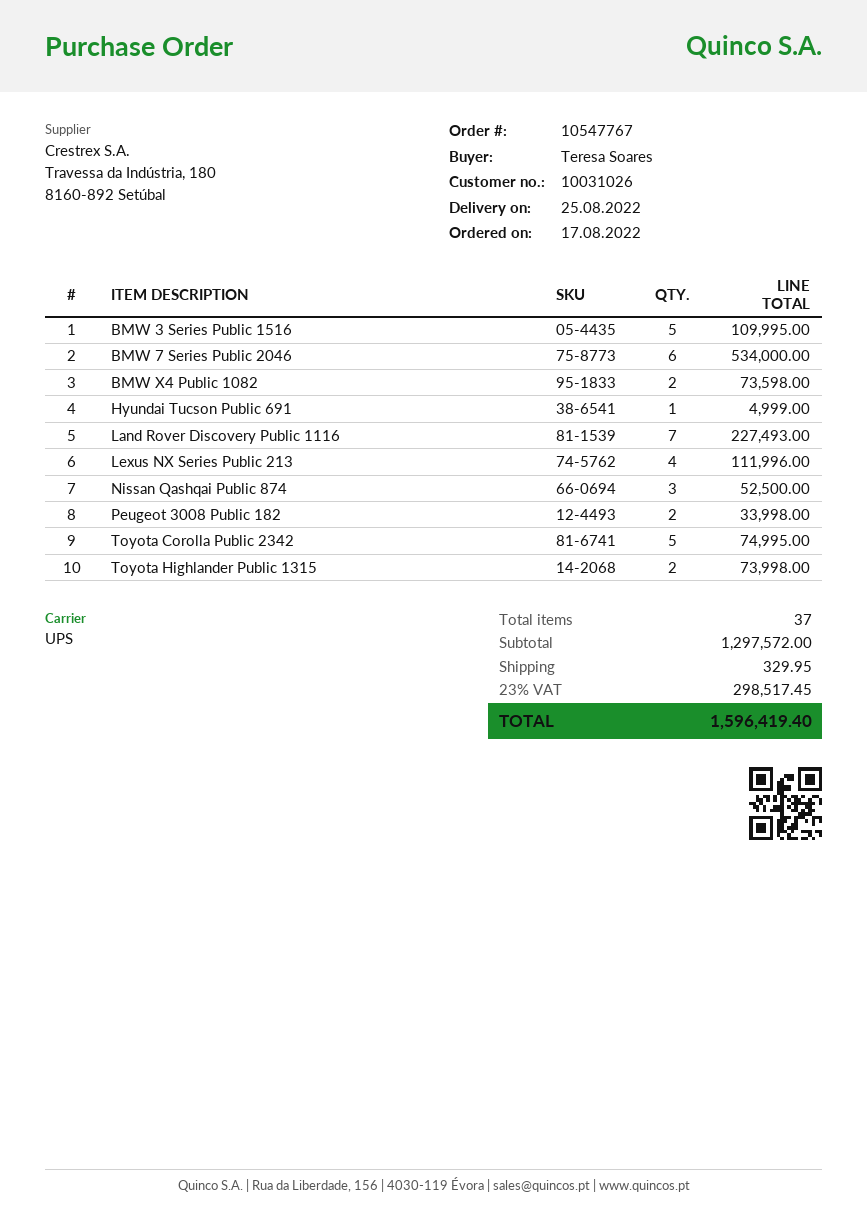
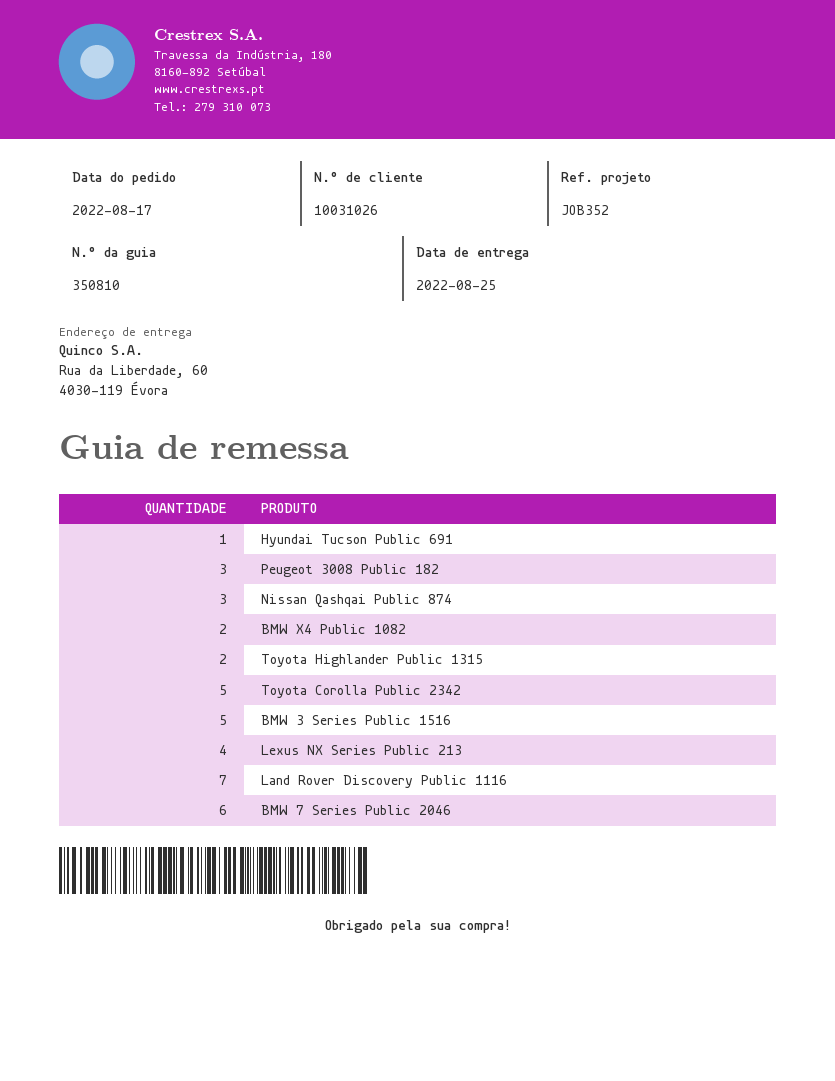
Peugeot 3008 Public 182: 2 -> 3

